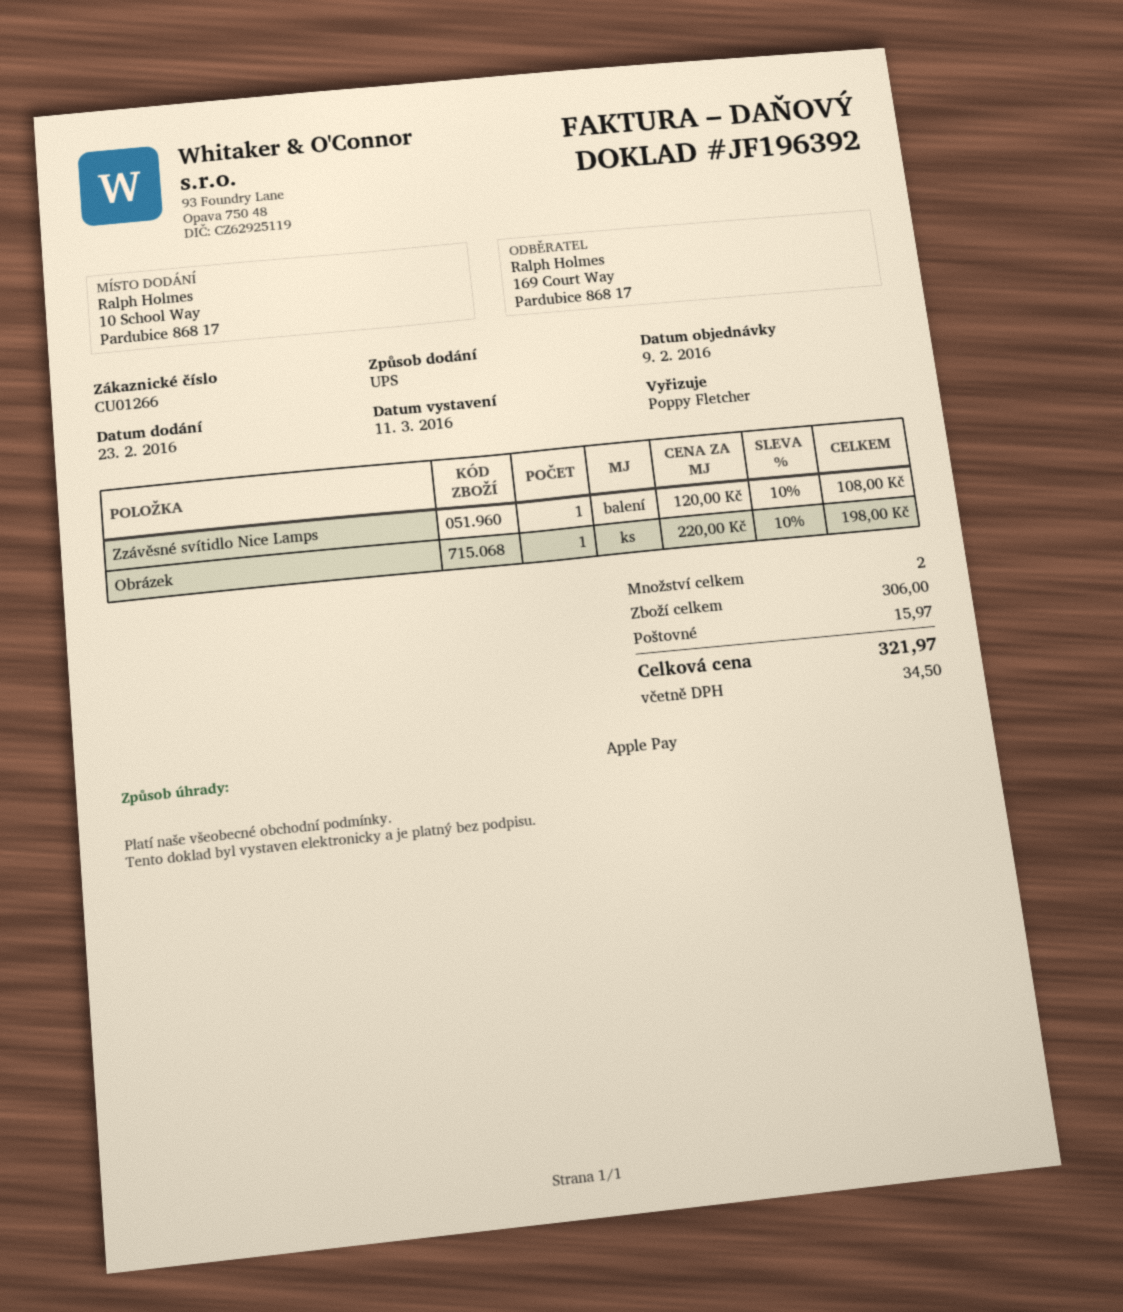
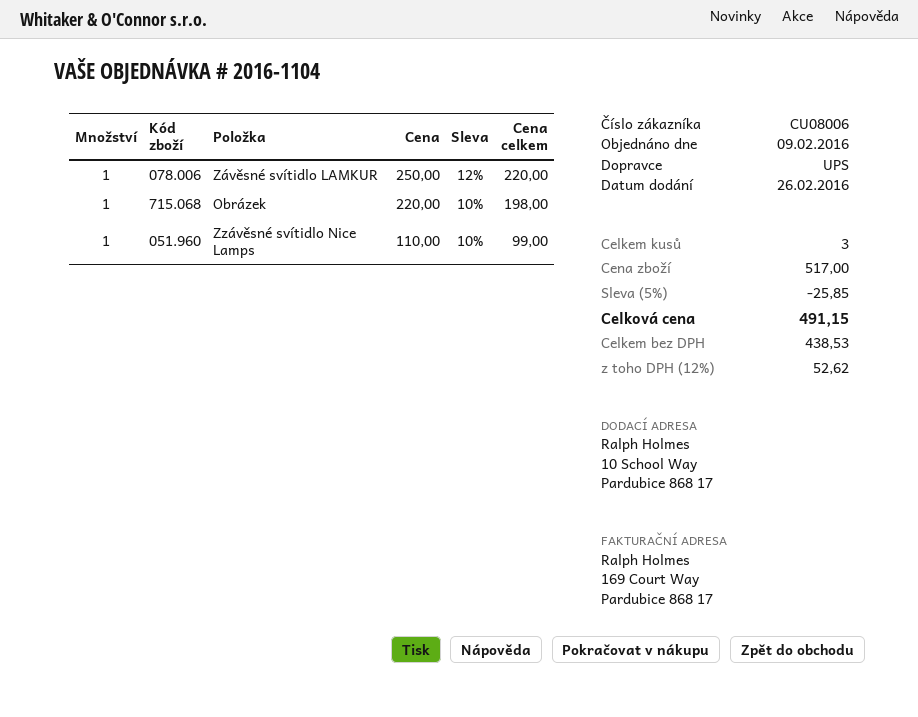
delivery date: 2016-02-23 -> 2016-02-26
customer number: CU01266 -> CU08006
Zzávěsné svítidlo Nice Lamps: 1 x 120.00 - 10% = 108.00 -> 1 x 110.00 - 10% = 99.00
Závěsné svítidlo LAMKUR: none -> 1 x 250.00 - 12% = 220.00
total quantity: 2 -> 3
subtotal: 306.00 -> 517.00
discount: none -> 5% = 25.85
shipping: 15.97 -> none
tax: 34.50 -> 52.62
total: 321.97 -> 491.15

